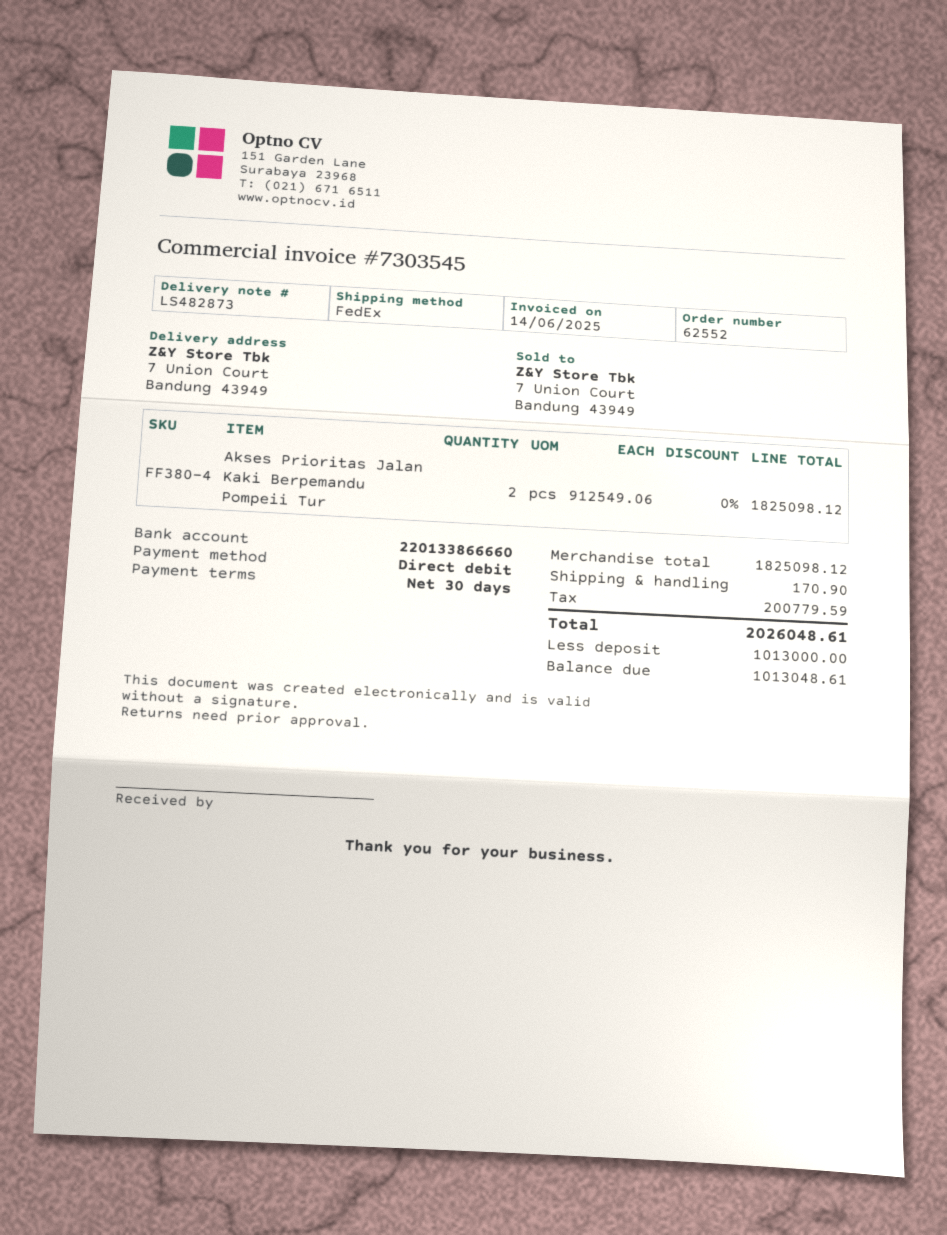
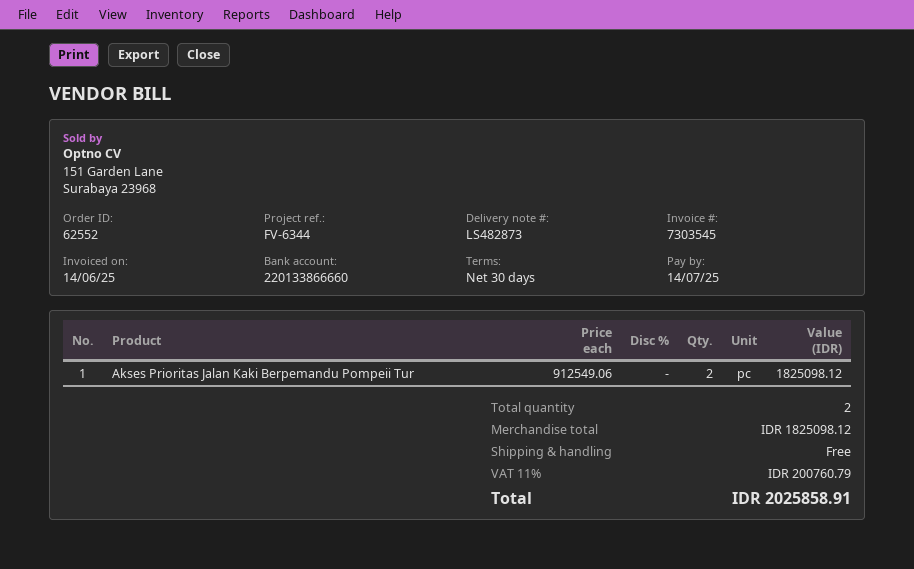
shipping: 170.90 -> 0.00
tax: 200779.59 -> 200760.79
total: 2026048.61 -> 2025858.91

